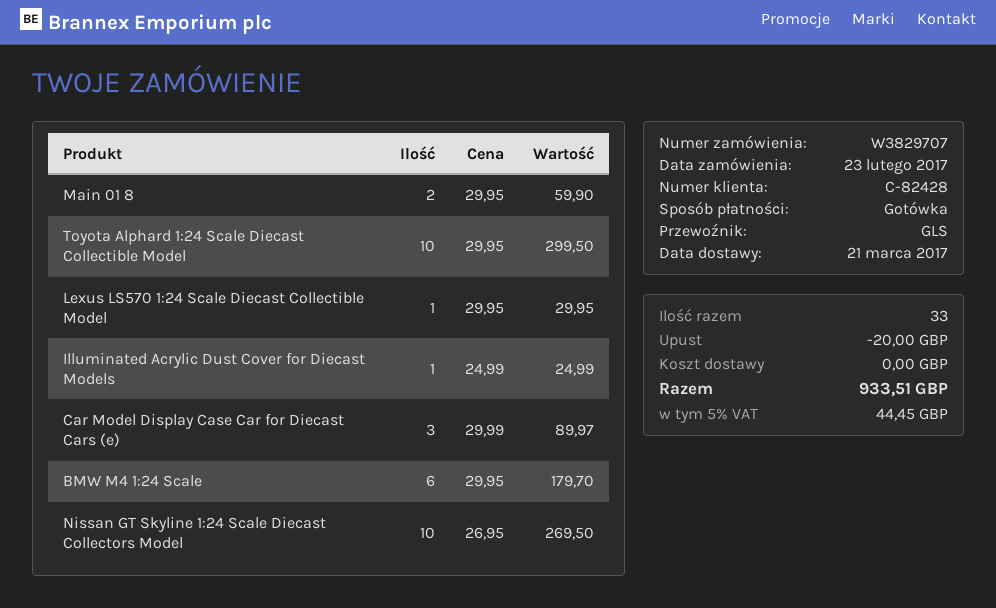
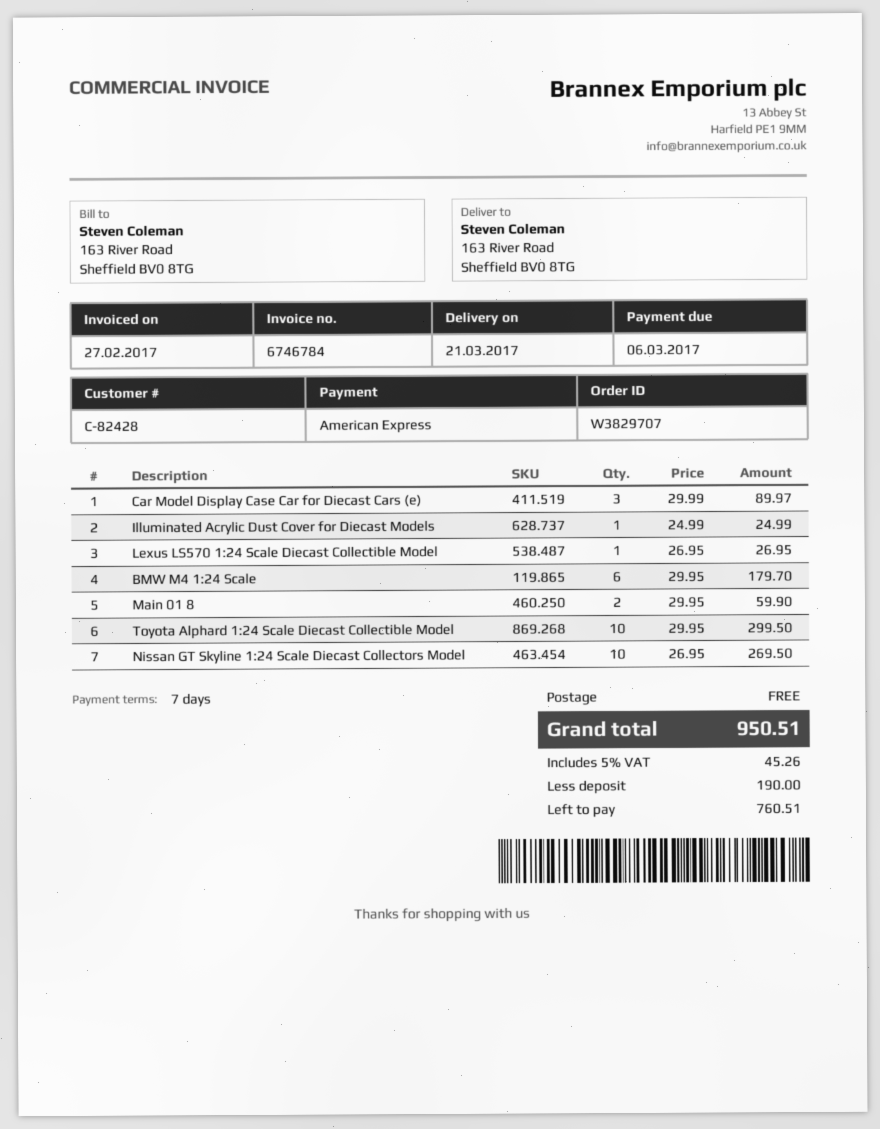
payment method: cash -> American Express
Lexus LS570 1:24 Scale Diecast Collectible Model: 1 x 29.95 = 29.95 -> 1 x 26.95 = 26.95
discount: 20.00 -> none
tax: 5% = 44.45 -> 5% = 45.26
total: 933.51 -> 950.51

